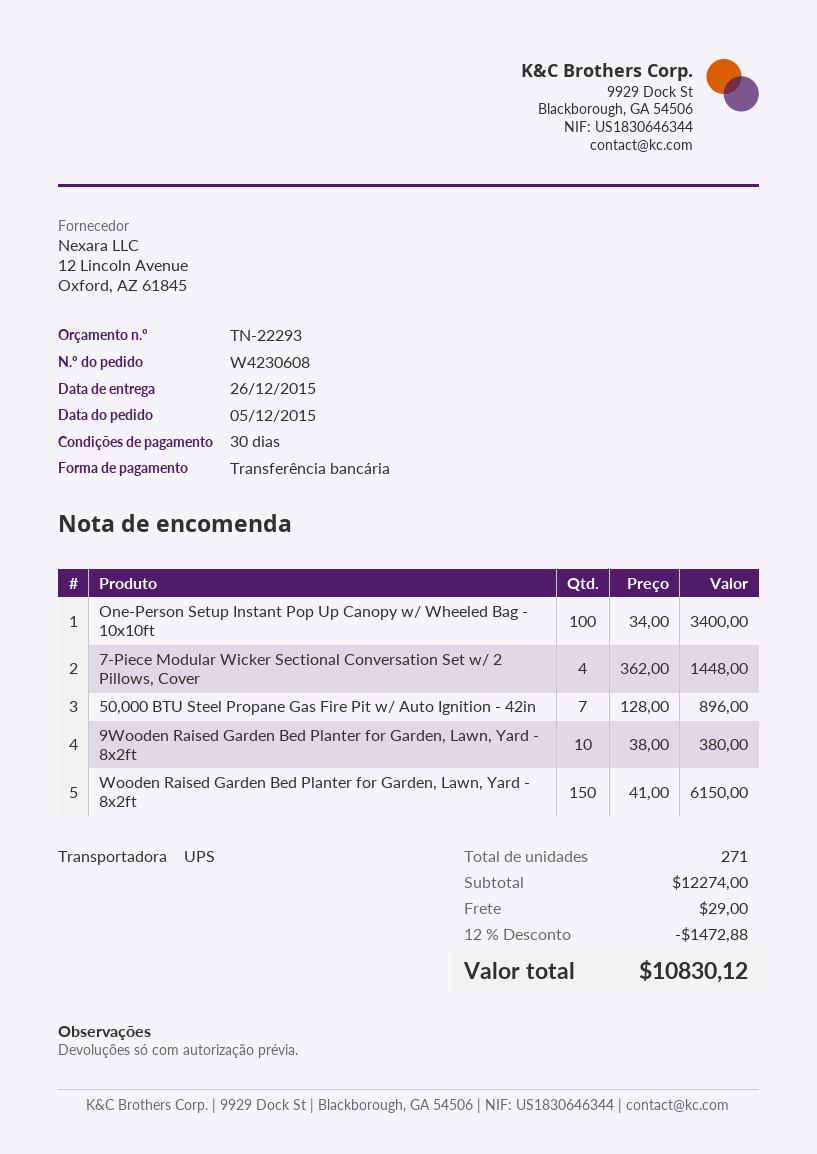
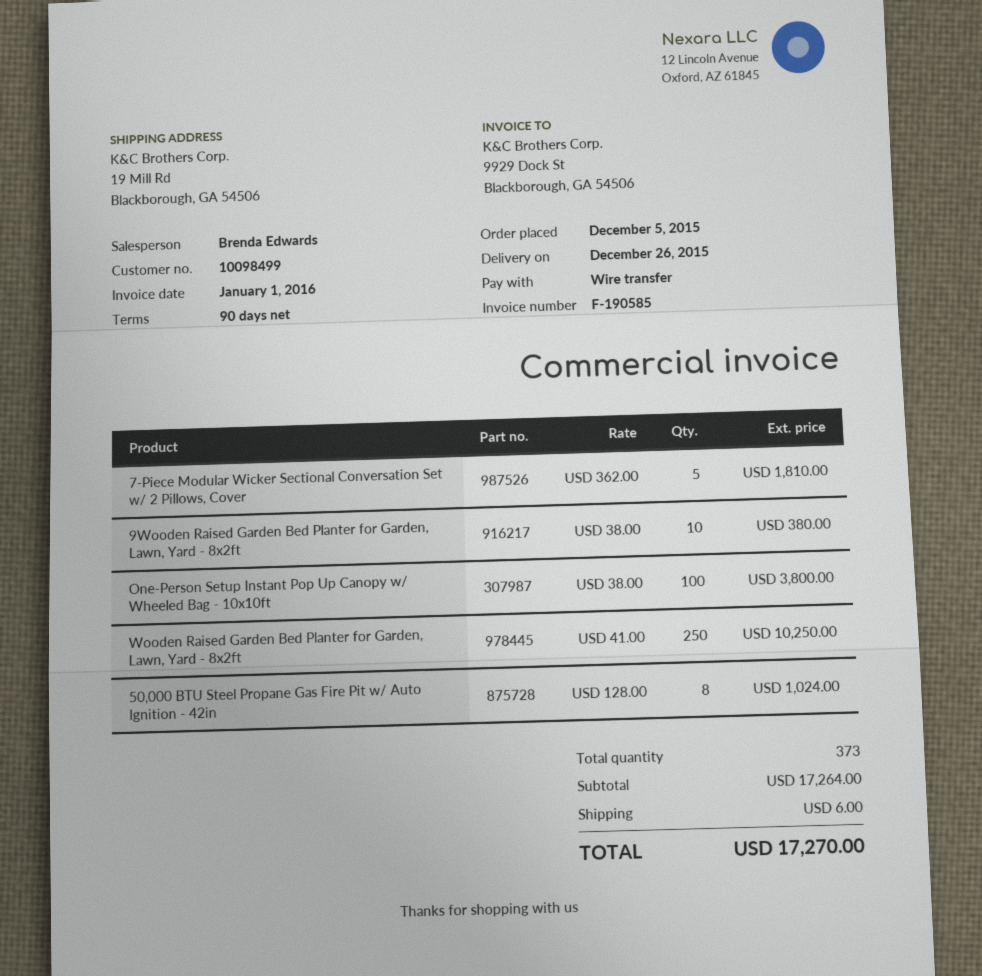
payment terms: 30 days -> 90 days
One-Person Setup Instant Pop Up Canopy w/ Wheeled Bag - 10x10ft: 100 x 34.00 = 3400.00 -> 100 x 38.00 = 3800.00
7-Piece Modular Wicker Sectional Conversation Set w/ 2 Pillows, Cover: 4 x 362.00 = 1448.00 -> 5 x 362.00 = 1810.00
50,000 BTU Steel Propane Gas Fire Pit w/ Auto Ignition - 42in: 7 x 128.00 = 896.00 -> 8 x 128.00 = 1024.00
Wooden Raised Garden Bed Planter for Garden, Lawn, Yard - 8x2ft: 150 x 41.00 = 6150.00 -> 250 x 41.00 = 10250.00
total quantity: 271 -> 373
subtotal: 12274.00 -> 17264.00
discount: 12% = 1472.88 -> none
shipping: 29.00 -> 6.00
total: 10830.12 -> 17270.00

